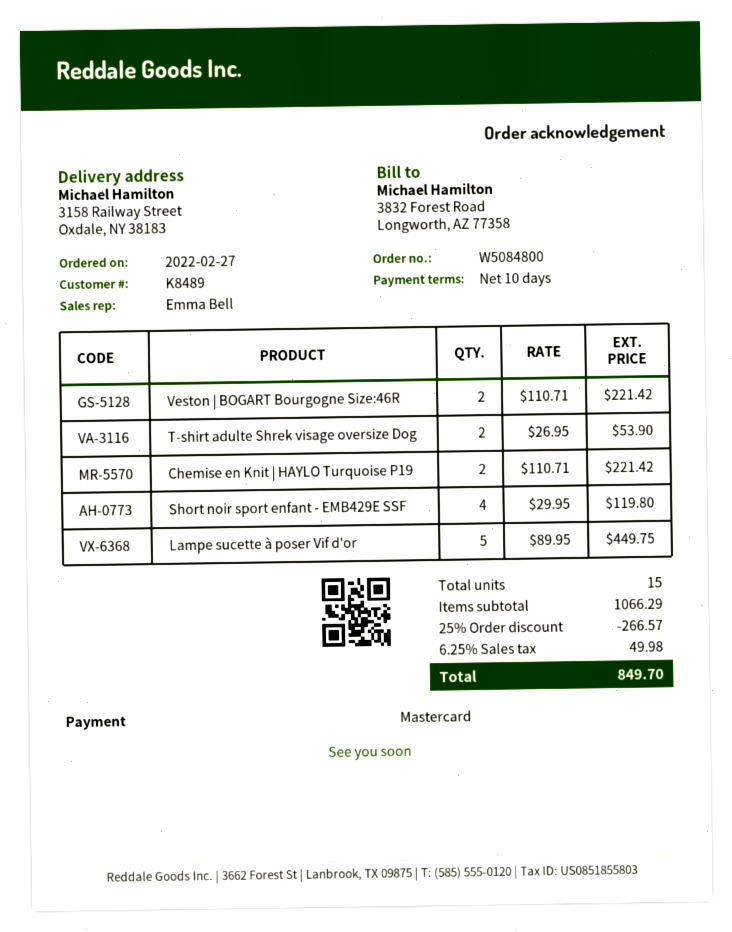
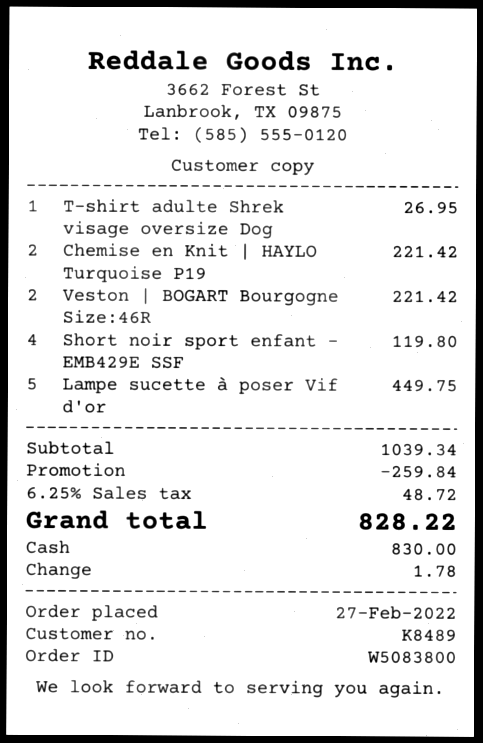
order number: W5084800 -> W5083800
payment method: Mastercard -> cash
T-shirt adulte Shrek visage oversize Dog: 2 for 53.90 -> 1 for 26.95
subtotal: 1066.29 -> 1039.34
discount: 266.57 -> 259.84
tax: 6.25% = 49.98 -> 6.25% = 48.72
total: 849.70 -> 828.22

